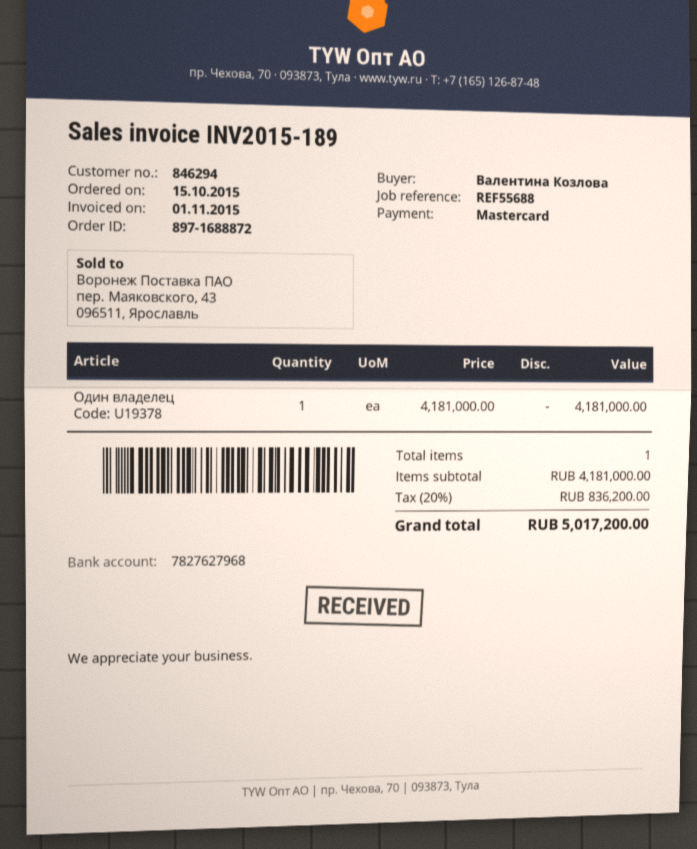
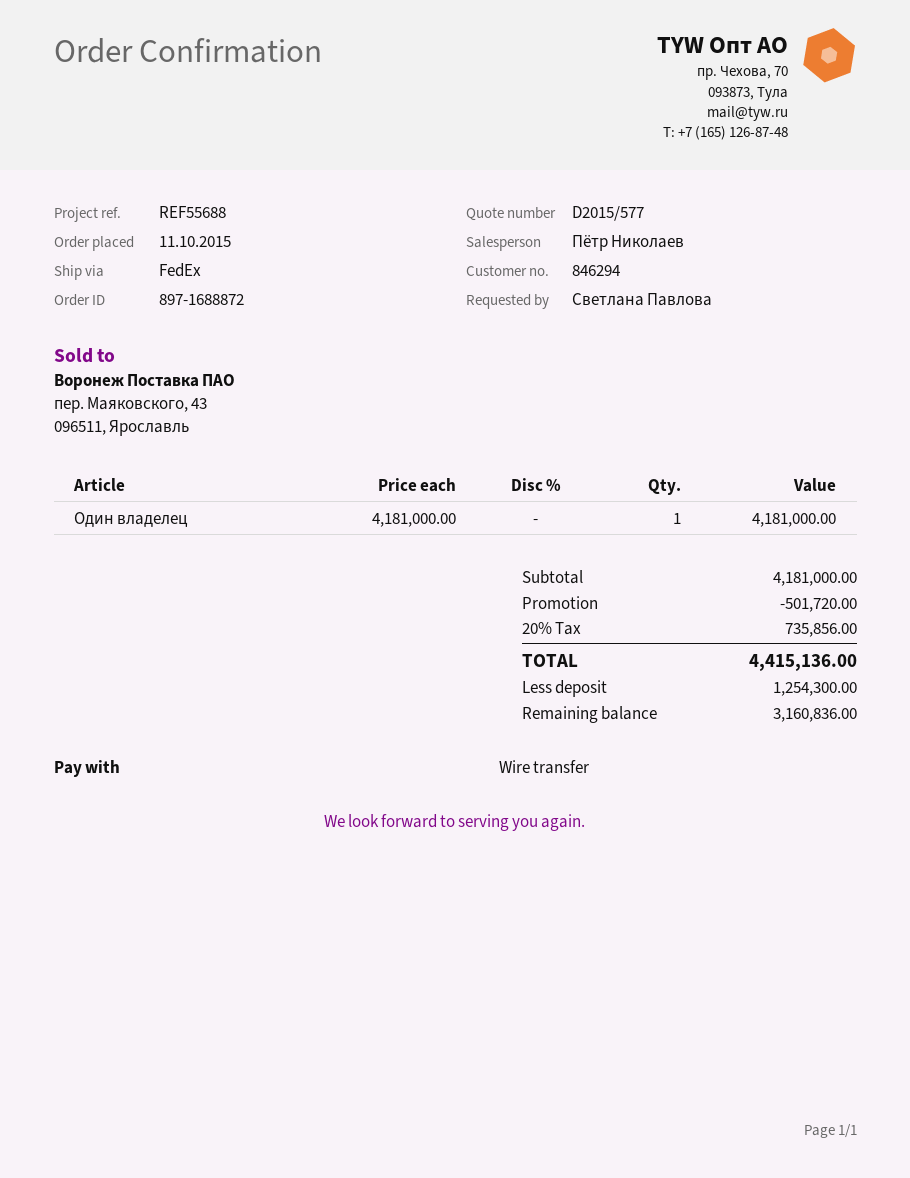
order date: 2015-10-15 -> 2015-10-11
ordered by: Валентина Козлова -> Светлана Павлова
payment method: Mastercard -> bank transfer
discount: none -> 501720.00
tax: 20% = 836200.00 -> 20% = 735856.00
total: 5017200.00 -> 4415136.00

